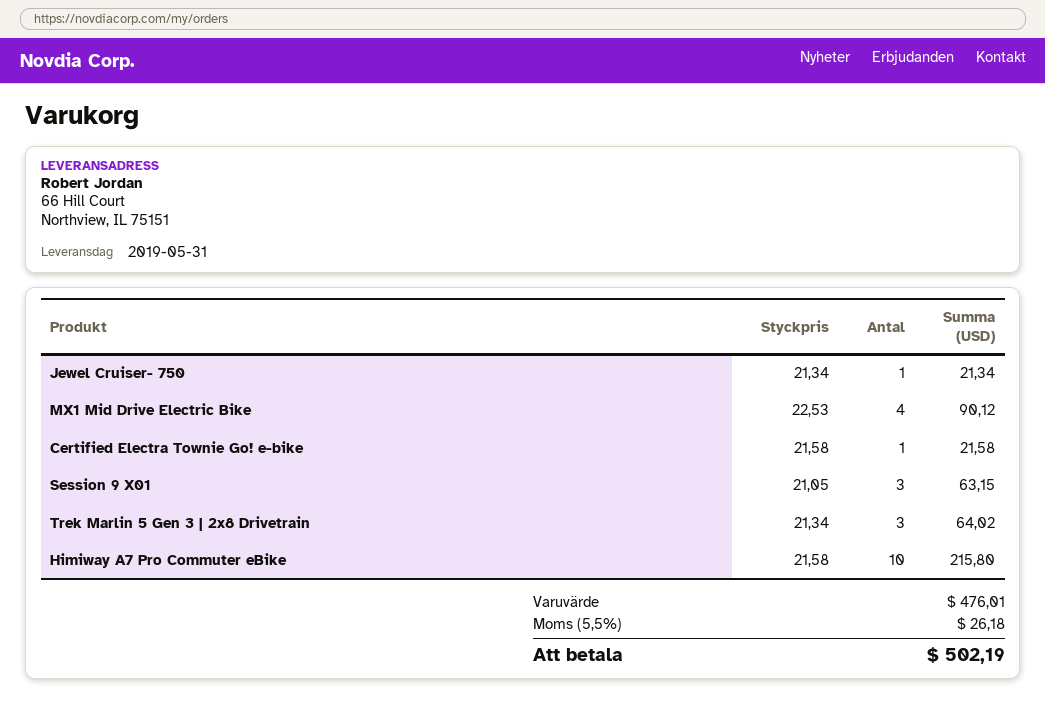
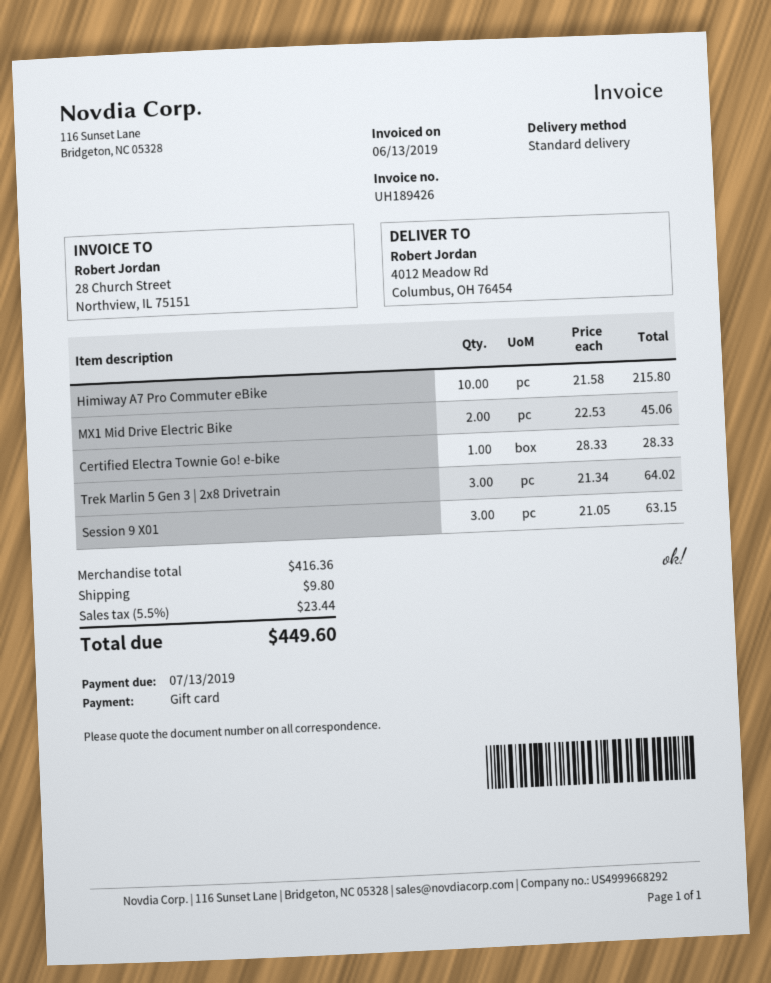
ship to: 66 Hill Court, Northview, IL 75151 -> 4012 Meadow Rd, Columbus, OH 76454
Jewel Cruiser- 750: 1 x 21.34 = 21.34 -> none
MX1 Mid Drive Electric Bike: 4 x 22.53 = 90.12 -> 2 x 22.53 = 45.06
Certified Electra Townie Go! e-bike: 1 x 21.58 = 21.58 -> 1 x 28.33 = 28.33
subtotal: 476.01 -> 416.36
shipping: none -> 9.80
tax: 5.5% = 26.18 -> 5.5% = 23.44
total: 502.19 -> 449.60

